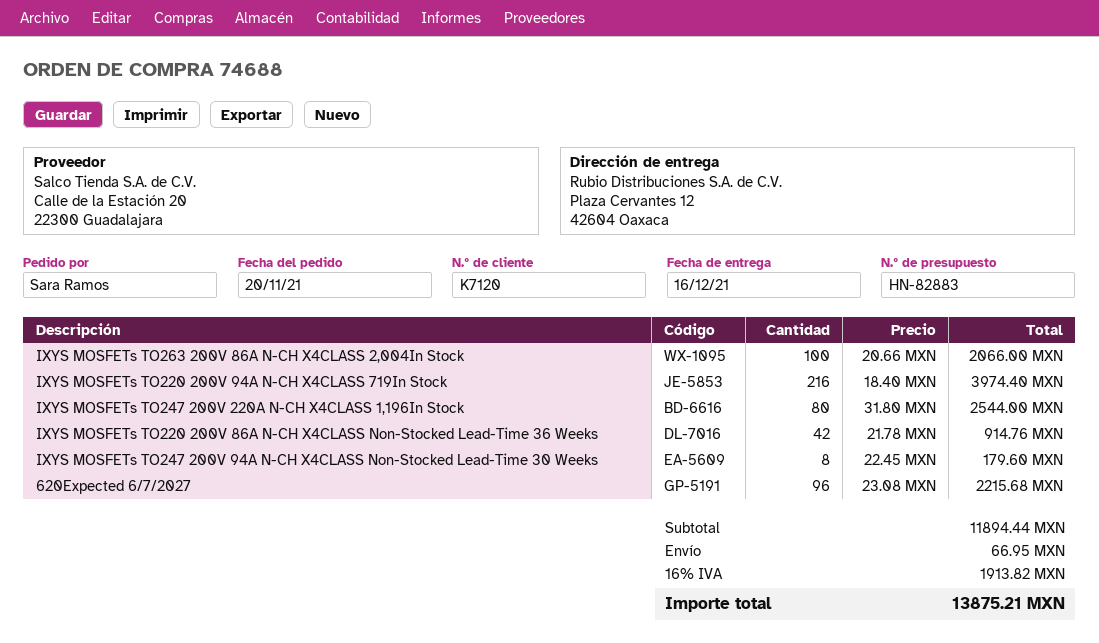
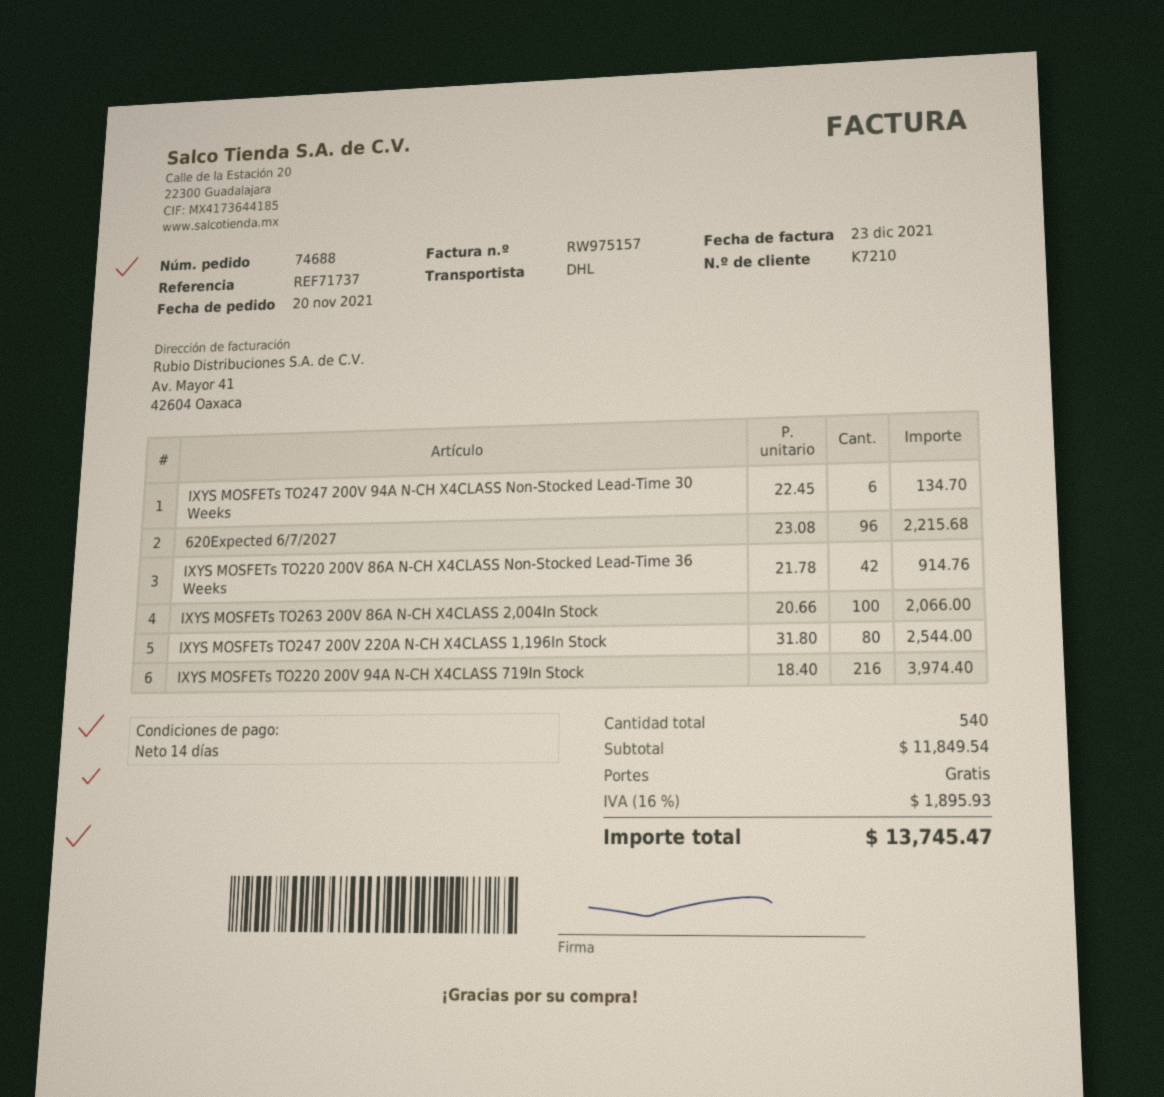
customer number: K7120 -> K7210
IXYS MOSFETs TO247 200V 94A N-CH X4CLASS Non-Stocked Lead-Time 30 Weeks: 8 x 22.45 = 179.60 -> 6 x 22.45 = 134.70
subtotal: 11894.44 -> 11849.54
shipping: 66.95 -> 0.00
tax: 16% = 1913.82 -> 16% = 1895.93
total: 13875.21 -> 13745.47

